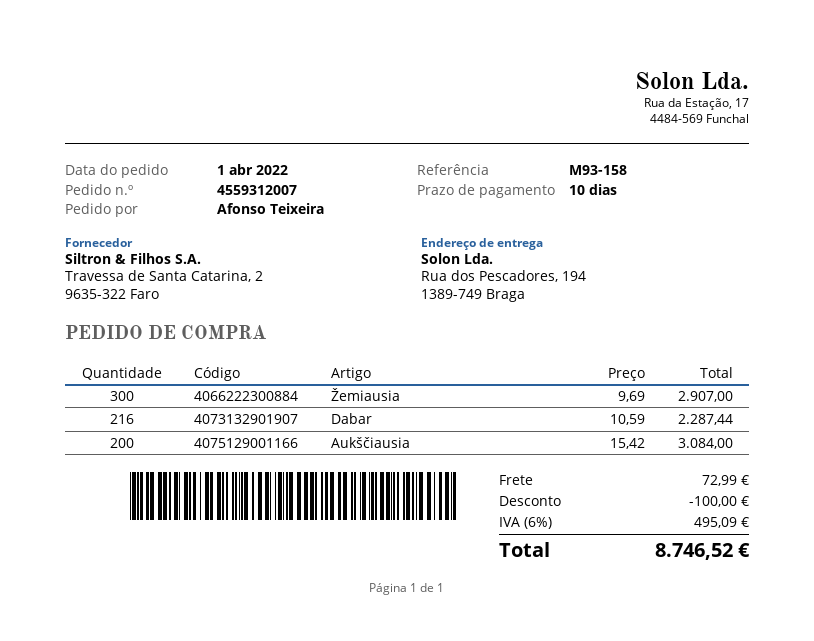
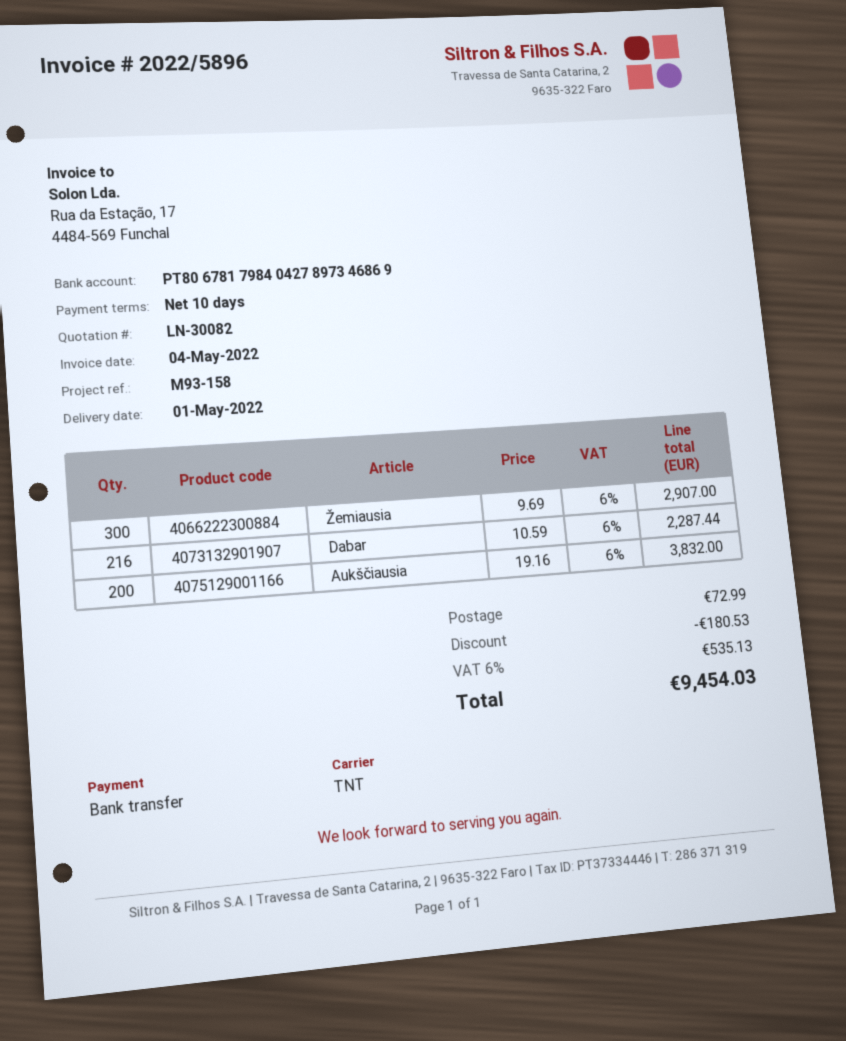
Aukščiausia: 200 x 15.42 = 3084.00 -> 200 x 19.16 = 3832.00
discount: 100.00 -> 180.53
tax: 6% = 495.09 -> 6% = 535.13
total: 8746.52 -> 9454.03

